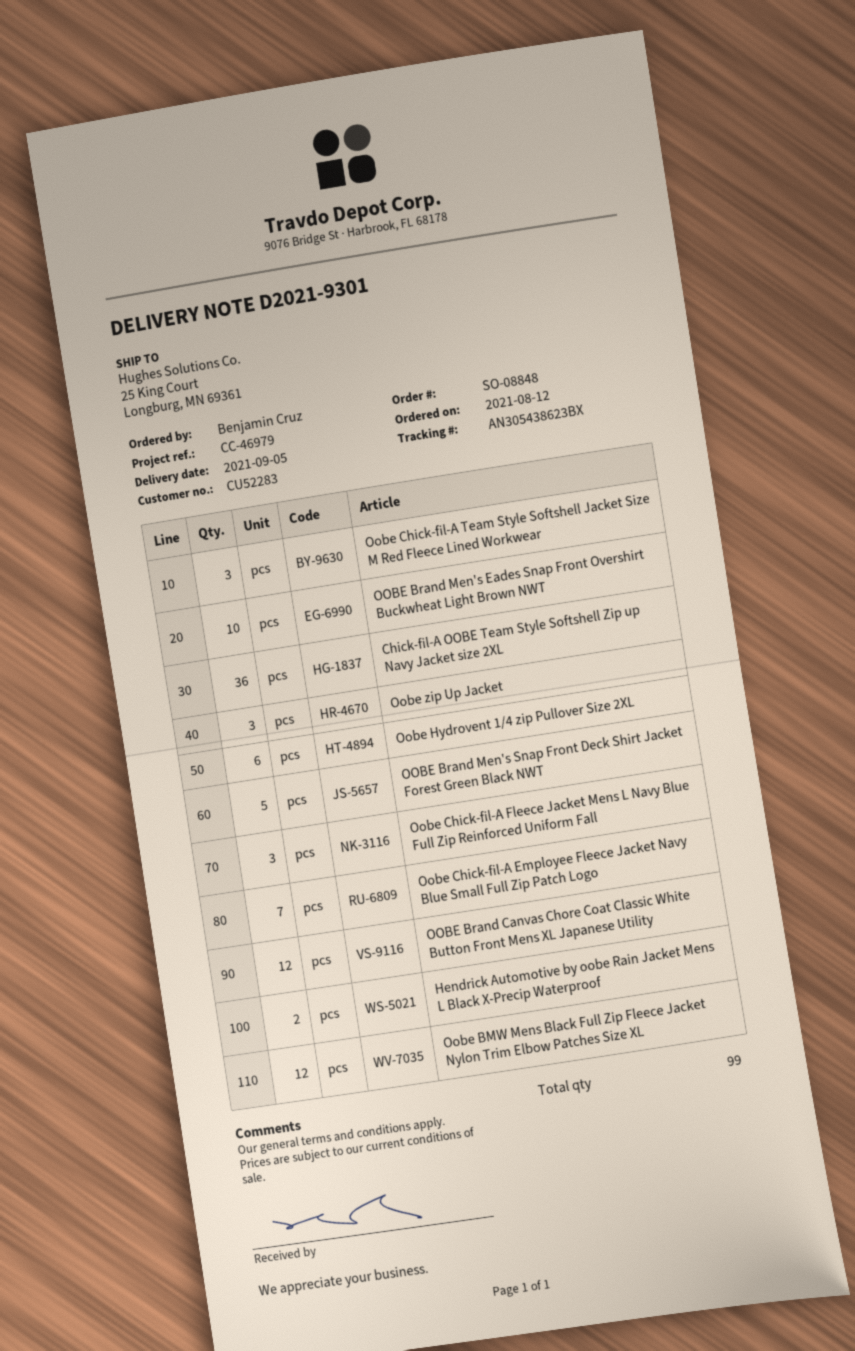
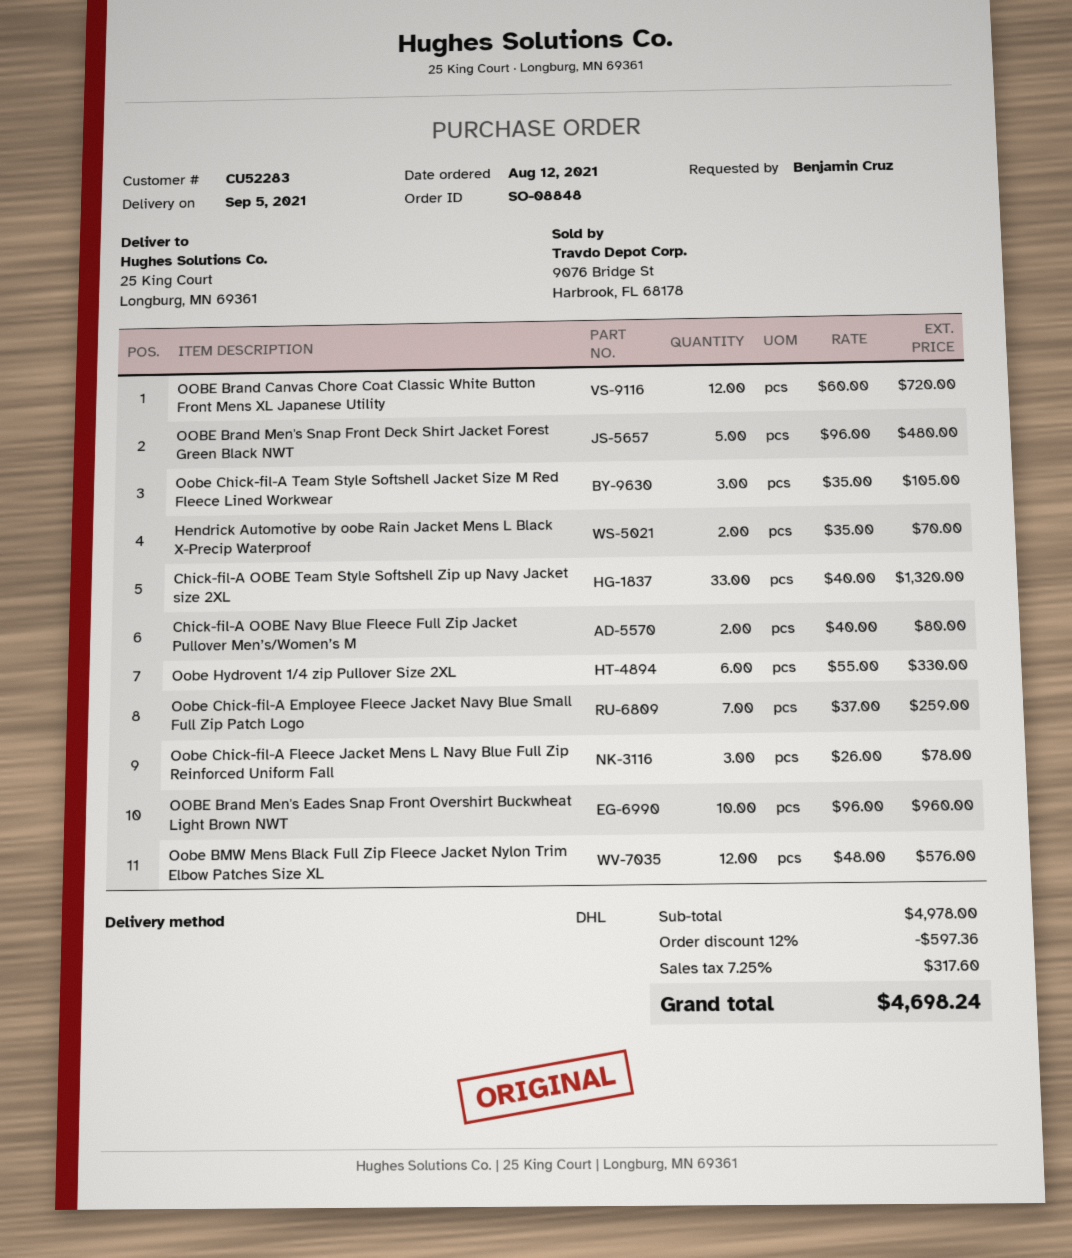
Chick-fil-A OOBE Team Style Softshell Zip up Navy Jacket size 2XL: 36 -> 33
Oobe zip Up Jacket: 3 -> none
Chick-fil-A OOBE Navy Blue Fleece Full Zip Jacket Pullover Men’s/Women’s M: none -> 2

